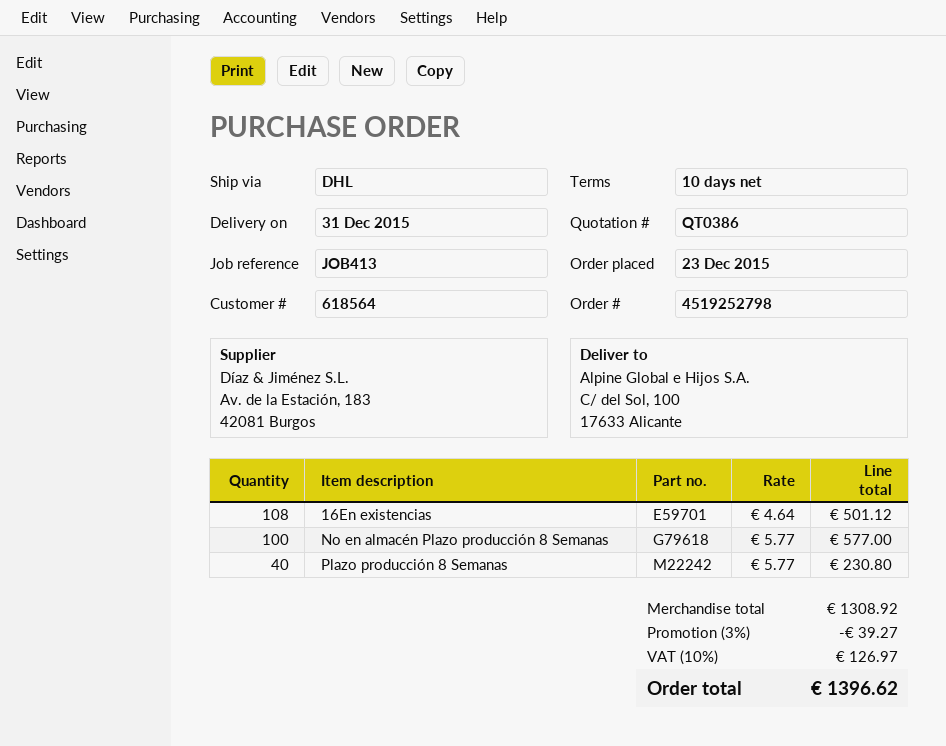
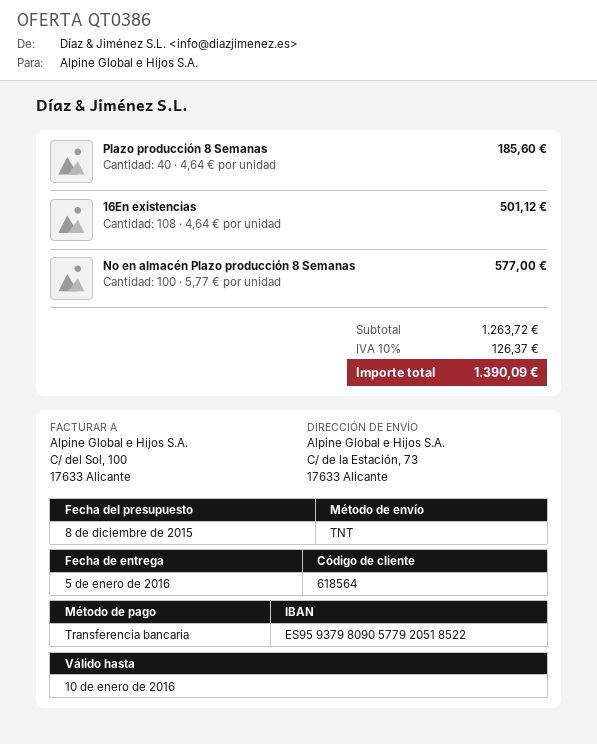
delivery date: 2015-12-31 -> 2016-01-05
shipping method: DHL -> TNT
ship to: C/ del Sol, 100, 17633 Alicante -> C/ de la Estación, 73, 17633 Alicante
Plazo producción 8 Semanas: 40 x 5.77 = 230.80 -> 40 x 4.64 = 185.60
subtotal: 1308.92 -> 1263.72
discount: 3% = 39.27 -> none
tax: 10% = 126.97 -> 10% = 126.37
total: 1396.62 -> 1390.09

